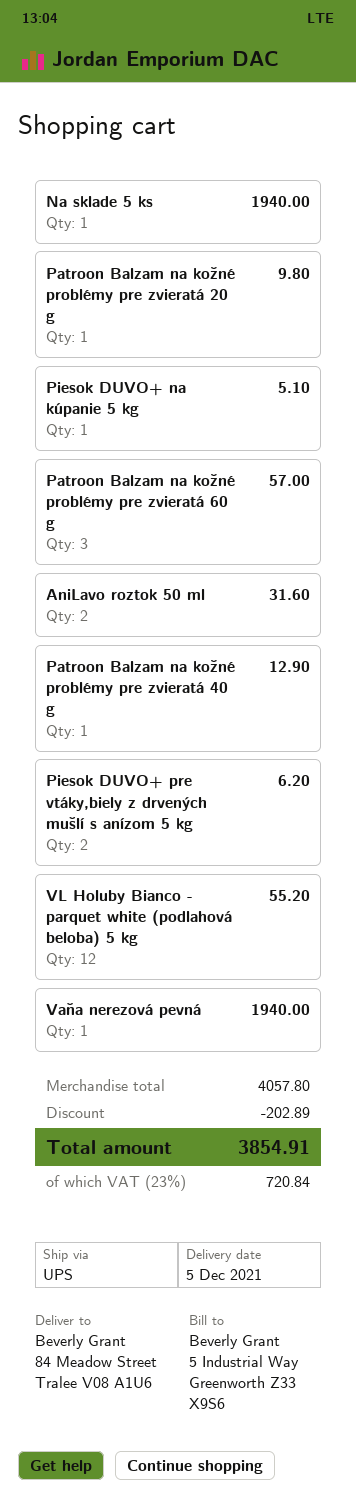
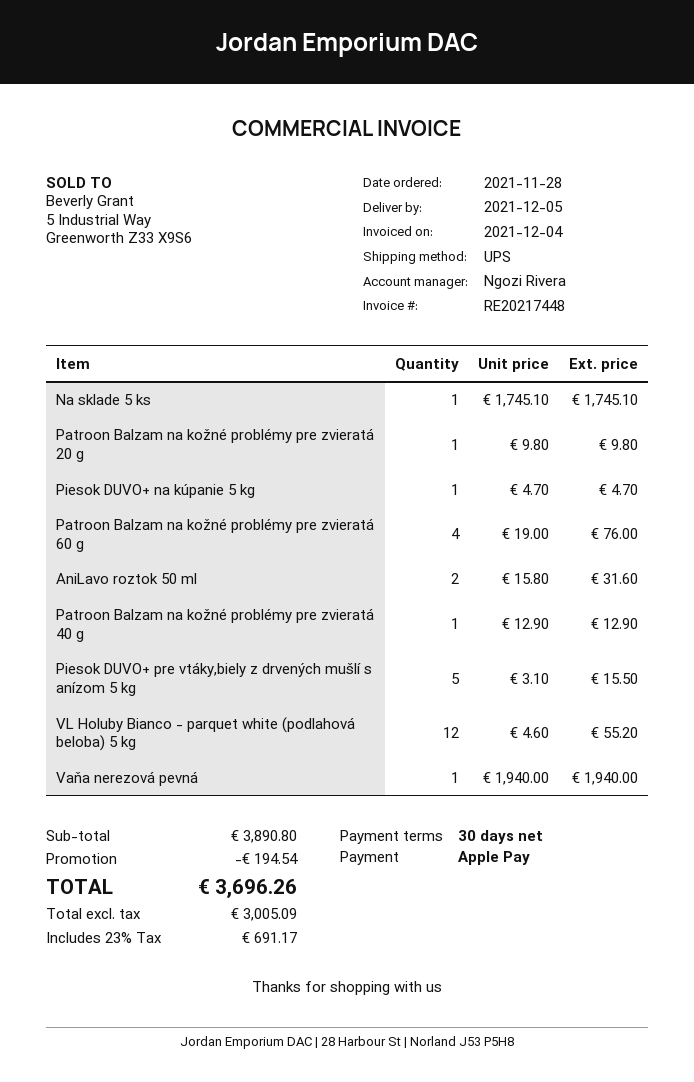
Na sklade 5 ks: 1 for 1940.00 -> 1 for 1745.10
Piesok DUVO+ na kúpanie 5 kg: 1 for 5.10 -> 1 for 4.70
Patroon Balzam na kožné problémy pre zvieratá 60 g: 3 for 57.00 -> 4 for 76.00
Piesok DUVO+ pre vtáky,biely z drvených mušlí s anízom 5 kg: 2 for 6.20 -> 5 for 15.50
subtotal: 4057.80 -> 3890.80
discount: 202.89 -> 194.54
tax: 23% = 720.84 -> 23% = 691.17
total: 3854.91 -> 3696.26

